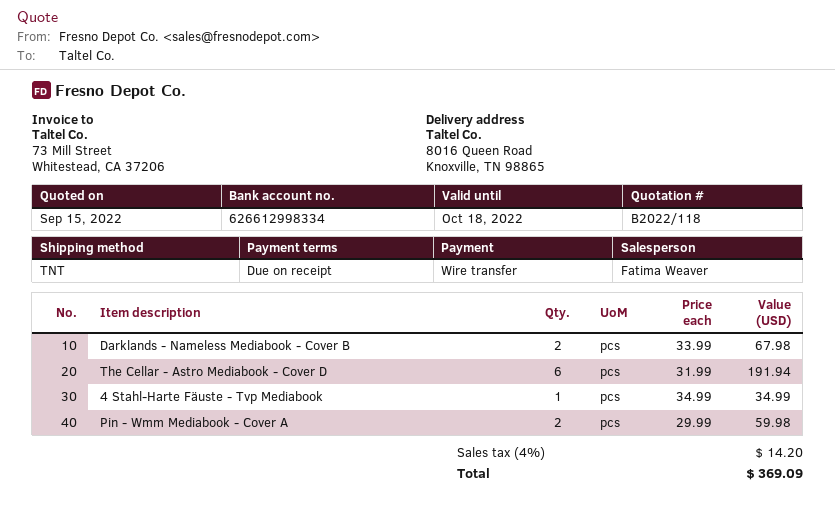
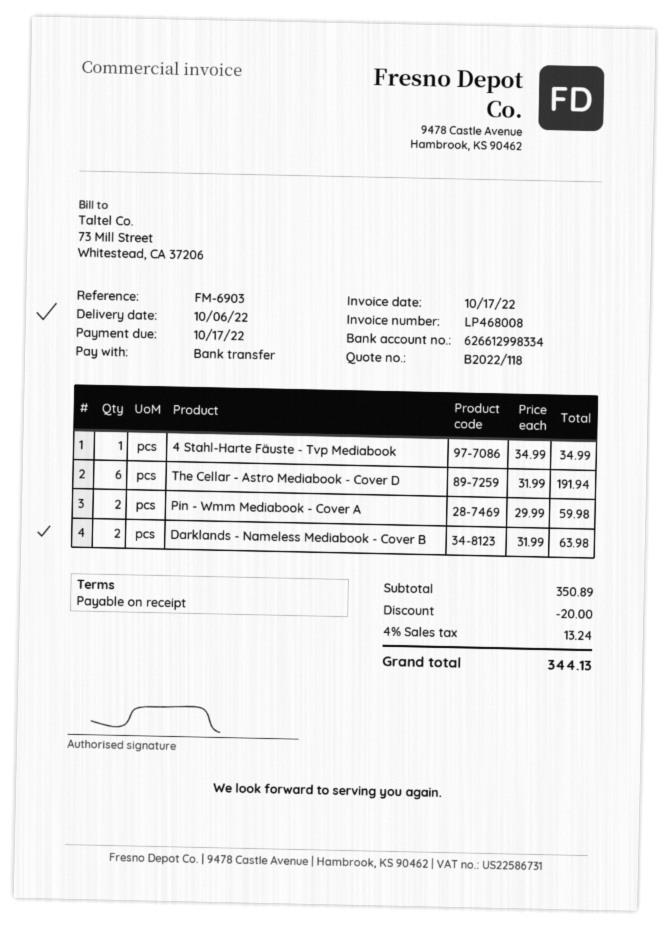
Darklands - Nameless Mediabook - Cover B: 2 x 33.99 = 67.98 -> 2 x 31.99 = 63.98
discount: none -> 20.00
tax: 4% = 14.20 -> 4% = 13.24
total: 369.09 -> 344.13

